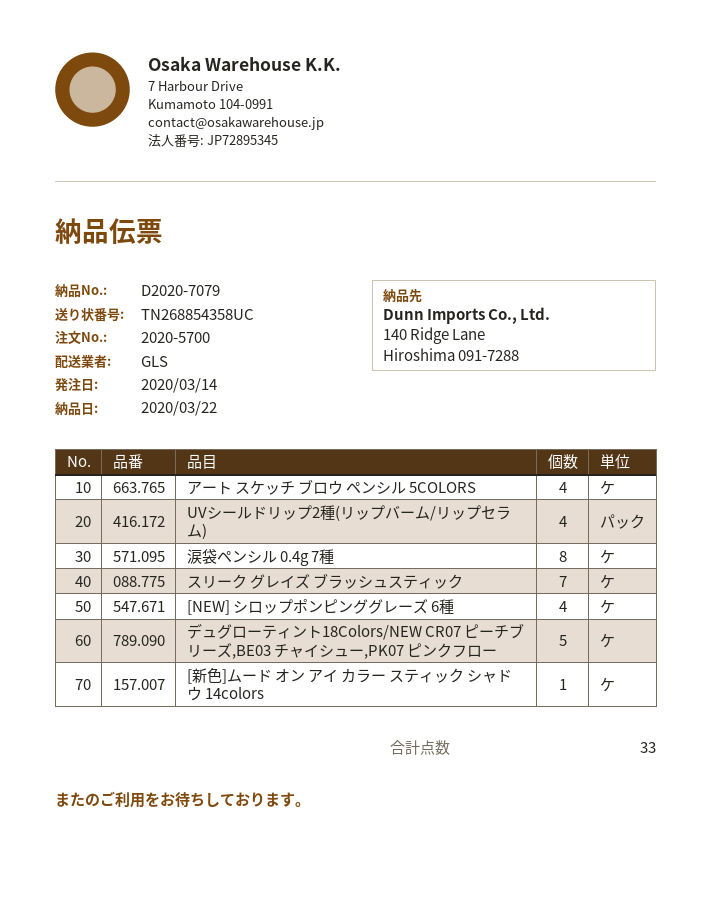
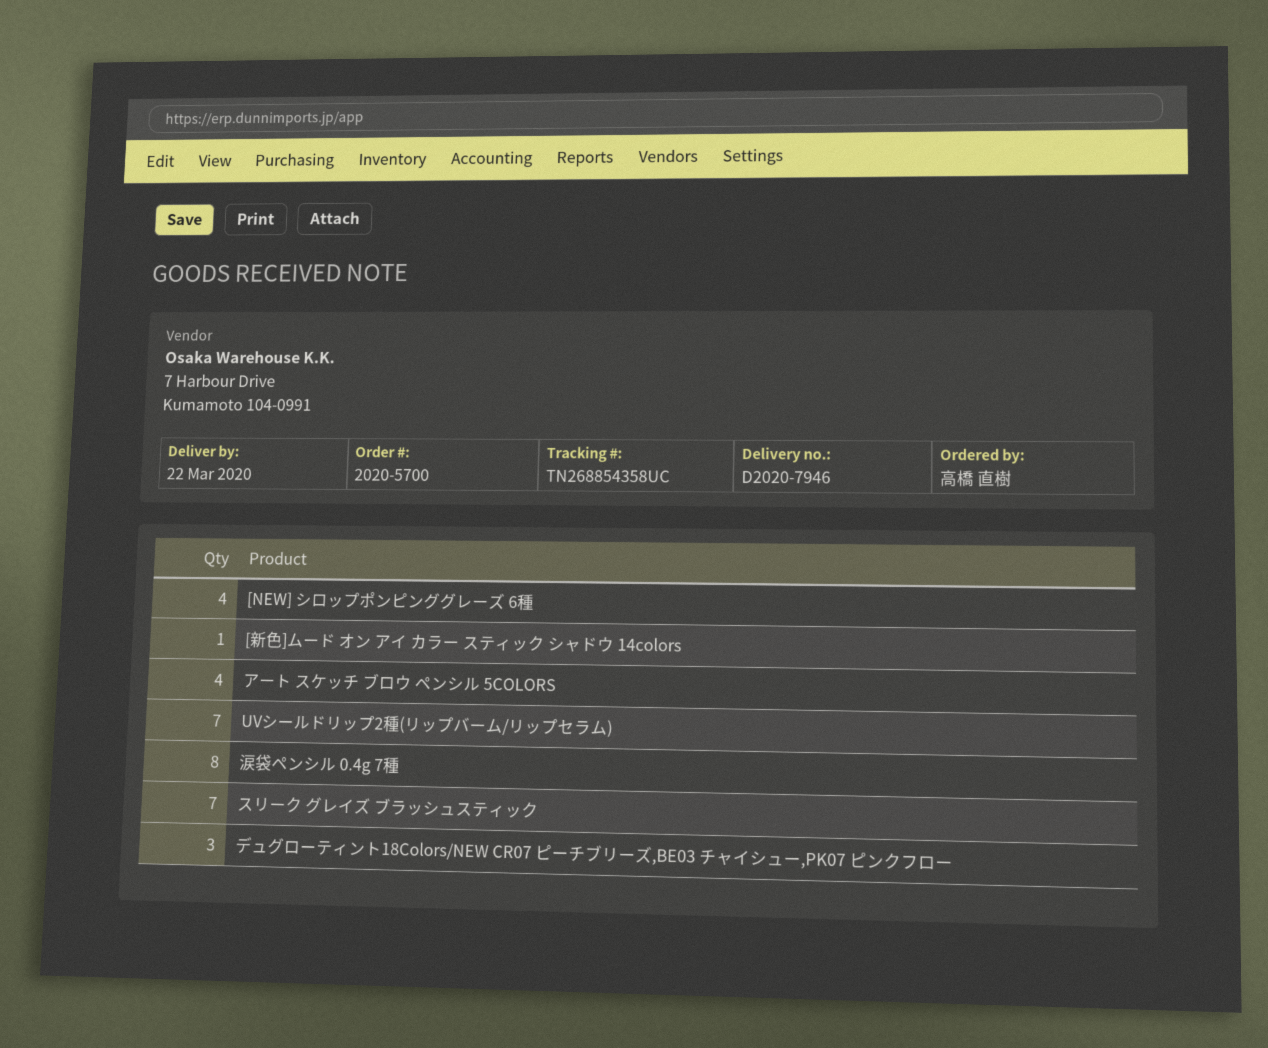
delivery note number: D2020-7079 -> D2020-7946
UVシールドリップ2種(リップバーム/リップセラム): 4 -> 7
デュグローティント18Colors/NEW CR07 ピーチブリーズ,BE03 チャイシュー,PK07 ピンクフロー: 5 -> 3

